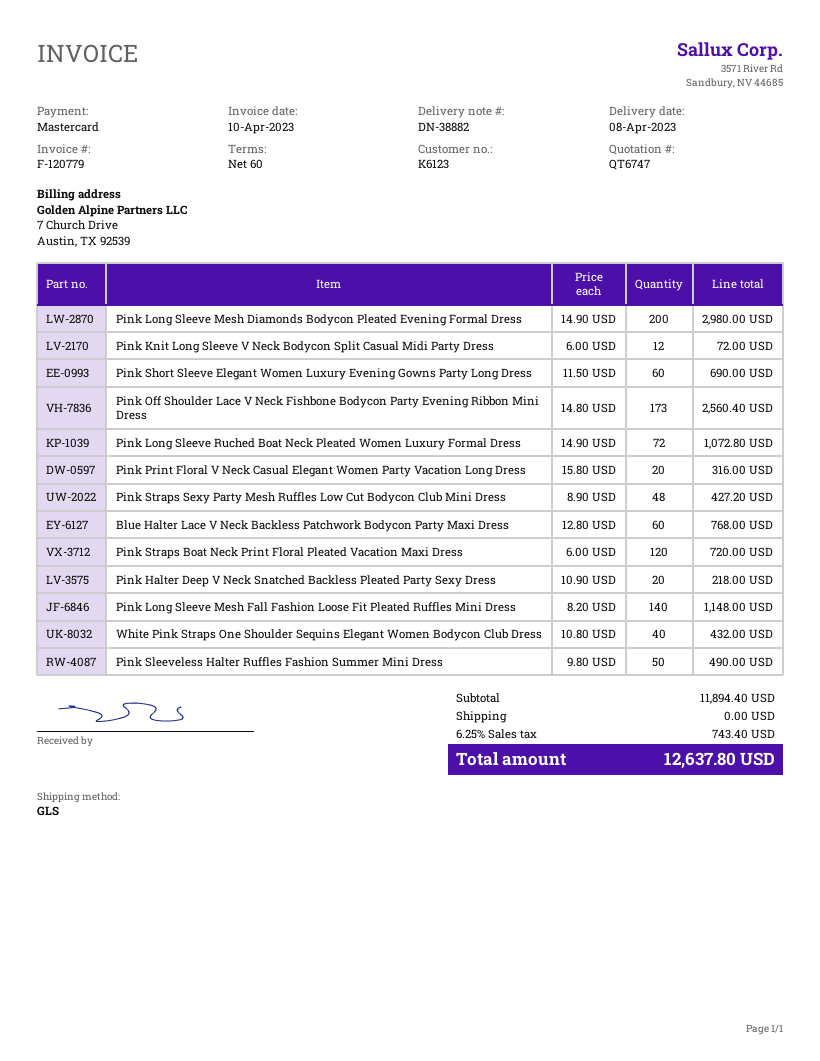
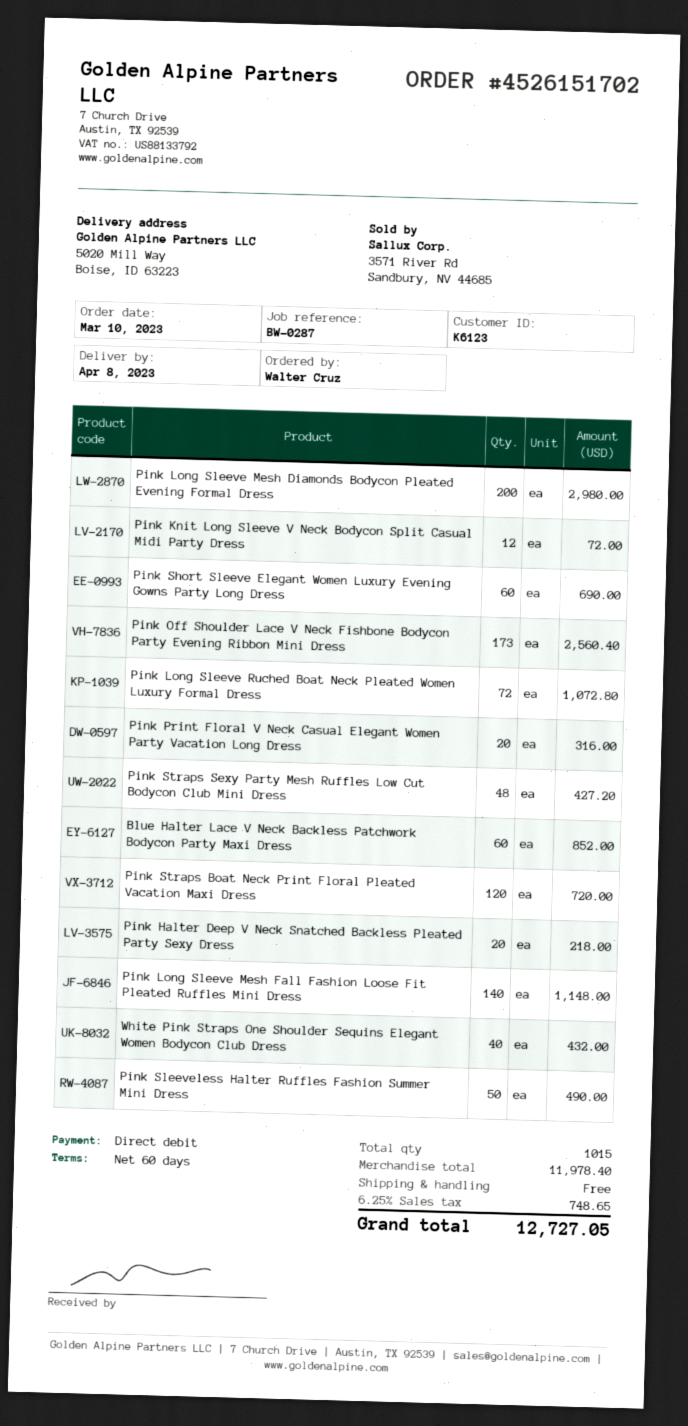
payment method: Mastercard -> direct debit
Blue Halter Lace V Neck Backless Patchwork Bodycon Party Maxi Dress: 60 for 768.00 -> 60 for 852.00
subtotal: 11894.40 -> 11978.40
tax: 6.25% = 743.40 -> 6.25% = 748.65
total: 12637.80 -> 12727.05

